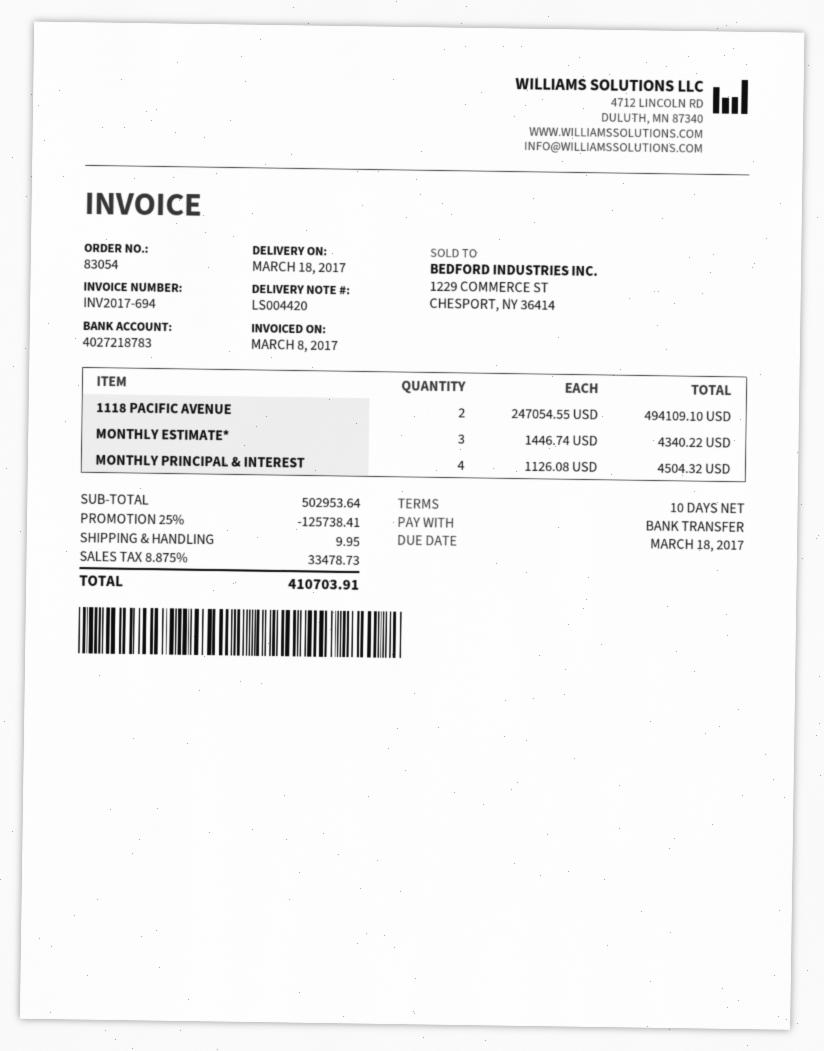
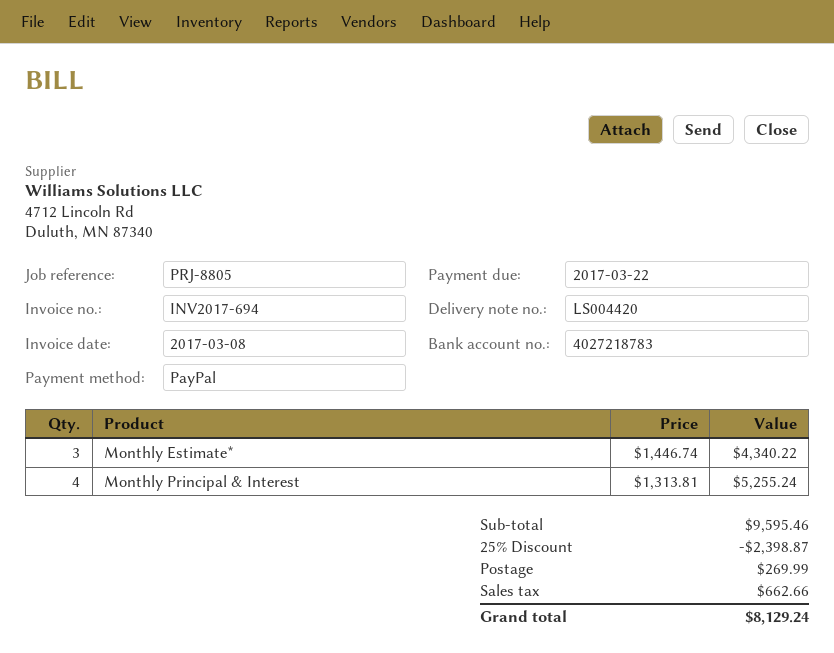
due date: 2017-03-18 -> 2017-03-22
payment method: bank transfer -> PayPal
1118 PACIFIC AVENUE: 2 x 247054.55 = 494109.10 -> none
MONTHLY PRINCIPAL & INTEREST: 4 x 1126.08 = 4504.32 -> 4 x 1313.81 = 5255.24
subtotal: 502953.64 -> 9595.46
discount: 25% = 125738.41 -> 25% = 2398.87
shipping: 9.95 -> 269.99
tax: 33478.73 -> 662.66
total: 410703.91 -> 8129.24

